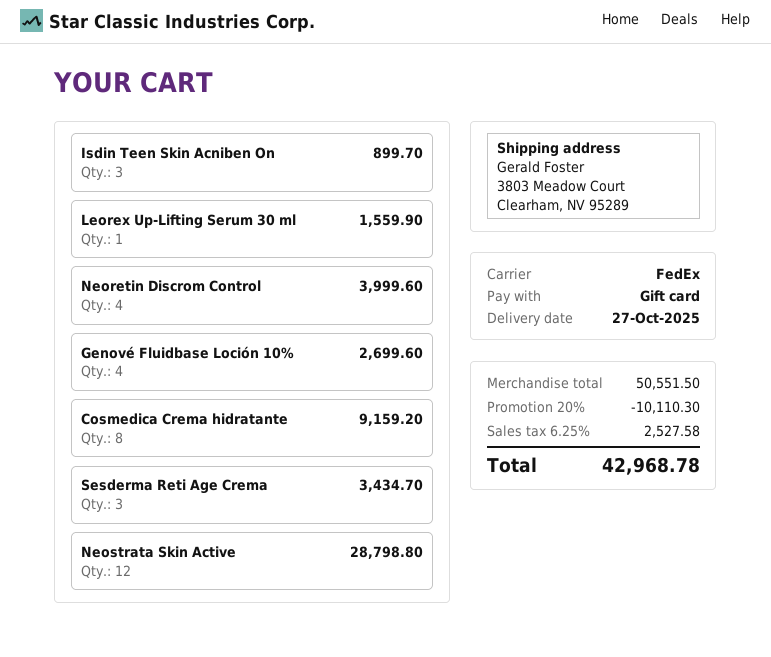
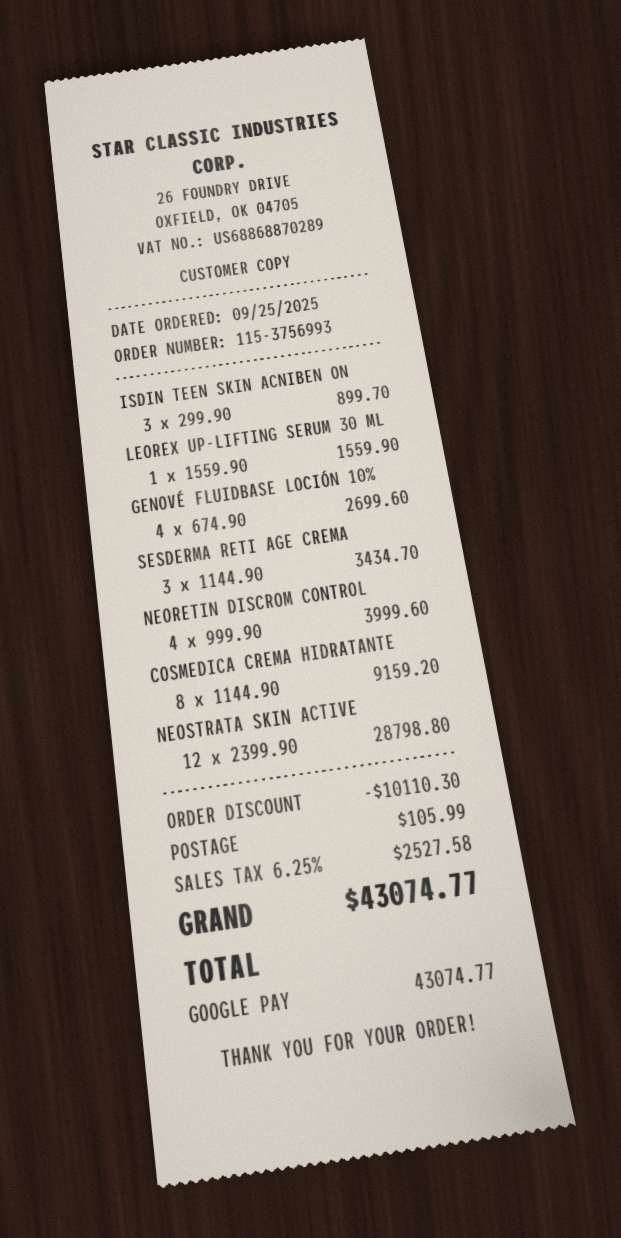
payment method: gift card -> Google Pay
shipping: none -> 105.99
total: 42968.78 -> 43074.77

